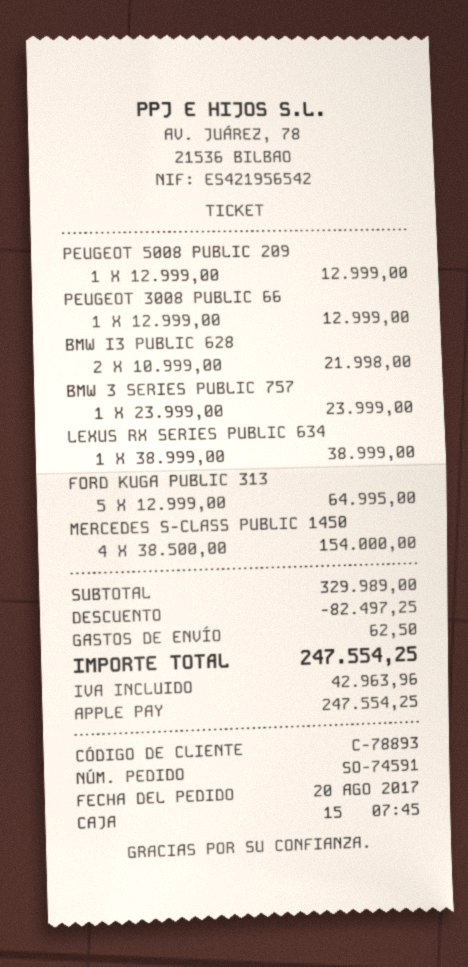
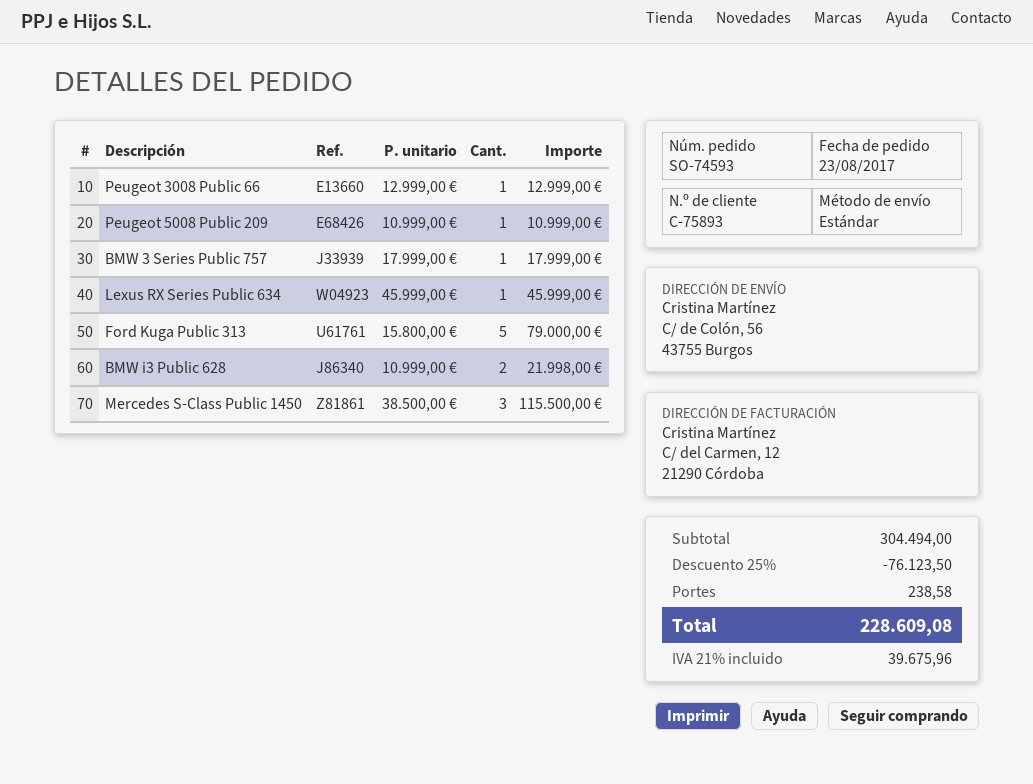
order number: SO-74591 -> SO-74593
order date: 2017-08-20 -> 2017-08-23
customer number: C-78893 -> C-75893
PEUGEOT 5008 PUBLIC 209: 1 x 12999.00 = 12999.00 -> 1 x 10999.00 = 10999.00
BMW 3 SERIES PUBLIC 757: 1 x 23999.00 = 23999.00 -> 1 x 17999.00 = 17999.00
LEXUS RX SERIES PUBLIC 634: 1 x 38999.00 = 38999.00 -> 1 x 45999.00 = 45999.00
FORD KUGA PUBLIC 313: 5 x 12999.00 = 64995.00 -> 5 x 15800.00 = 79000.00
MERCEDES S-CLASS PUBLIC 1450: 4 x 38500.00 = 154000.00 -> 3 x 38500.00 = 115500.00
subtotal: 329989.00 -> 304494.00
discount: 82497.25 -> 76123.50
shipping: 62.50 -> 238.58
tax: 42963.96 -> 39675.96
total: 247554.25 -> 228609.08

